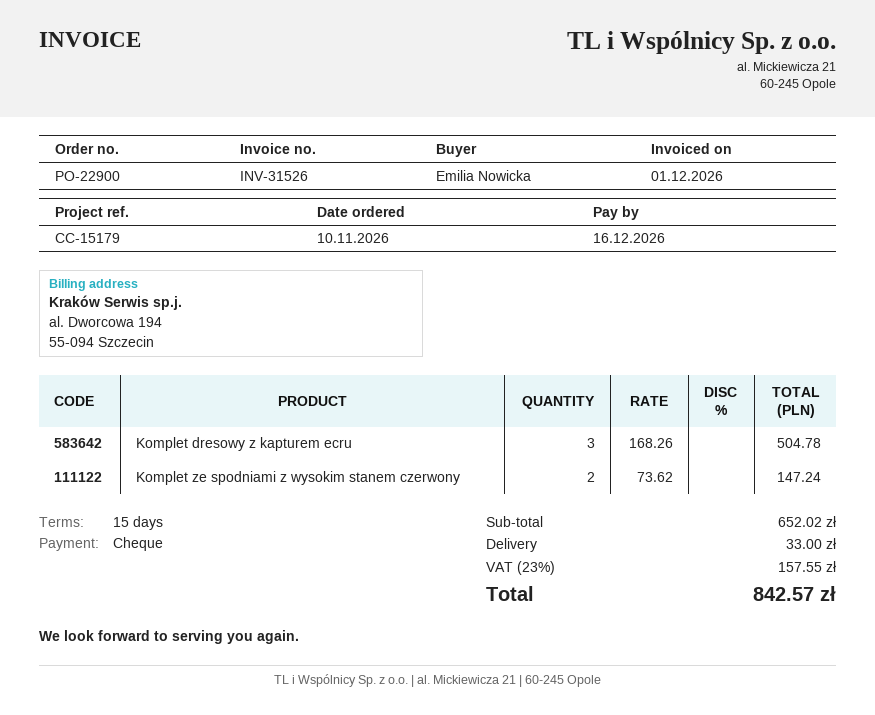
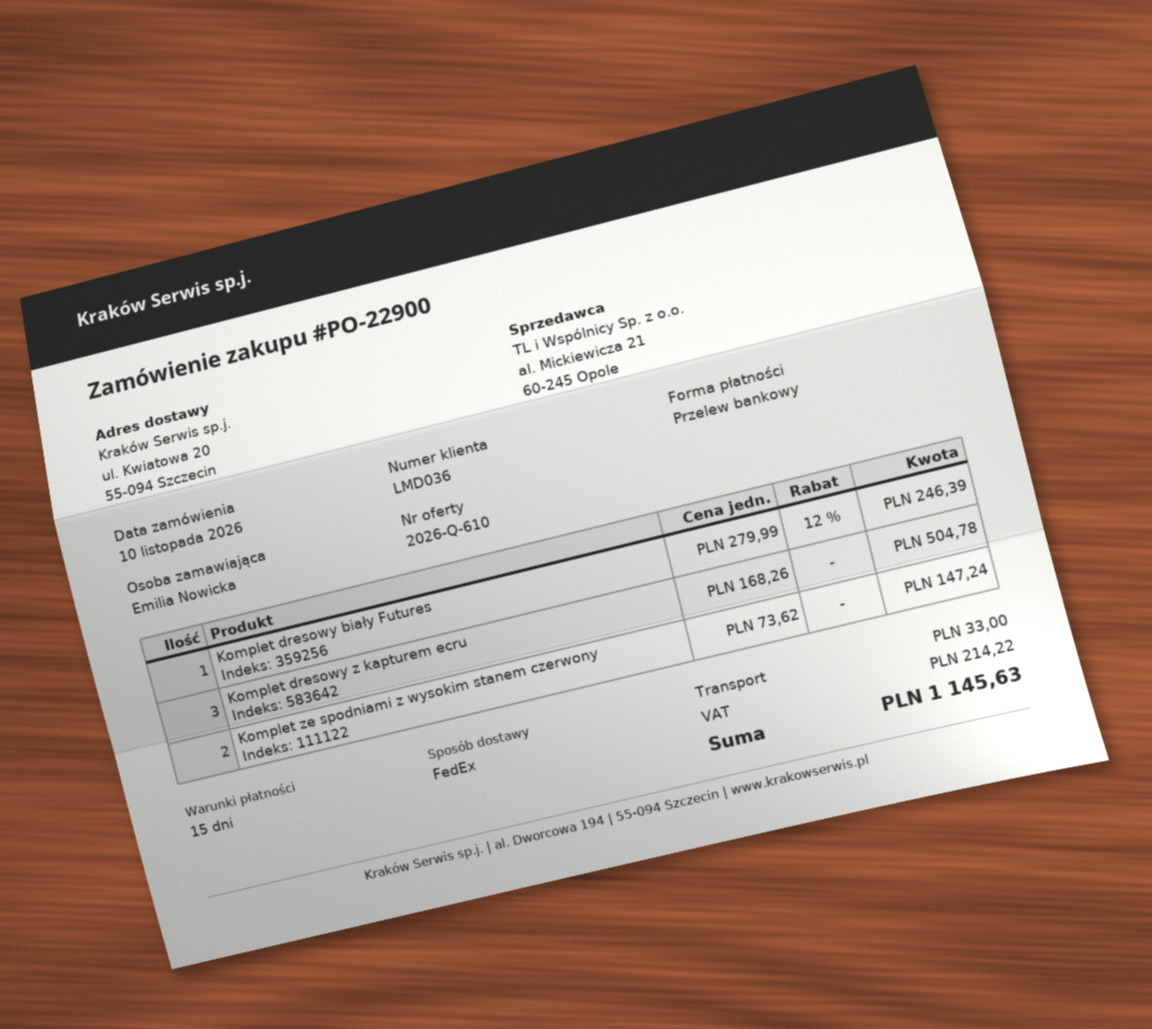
payment method: cheque -> bank transfer
Komplet dresowy biały Futures: none -> 1 x 279.99 - 12% = 246.39
tax: 157.55 -> 214.22
total: 842.57 -> 1145.63

